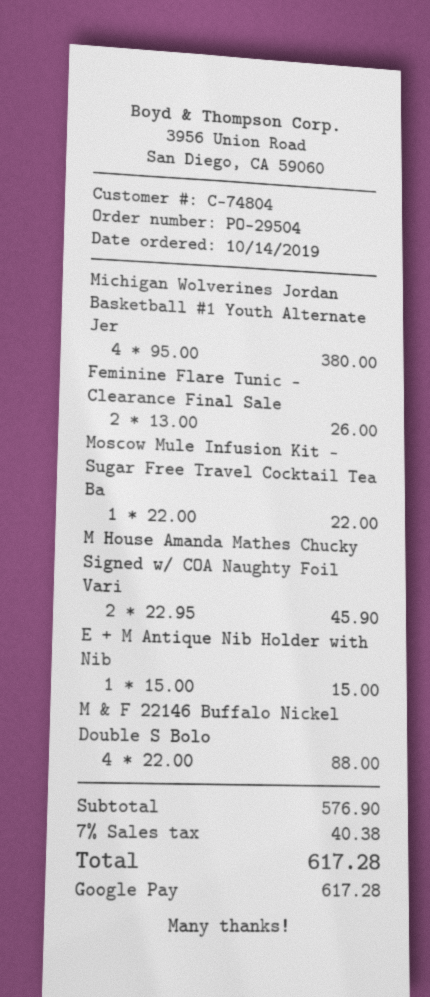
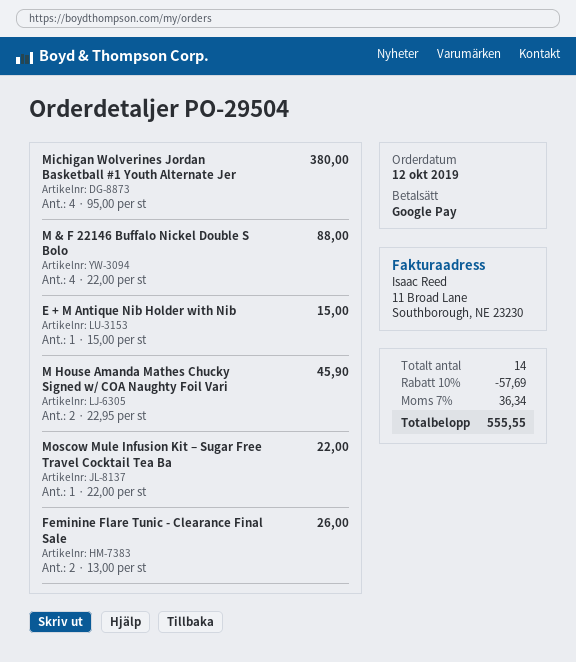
order date: 2019-10-14 -> 2019-10-12
discount: none -> 10% = 57.69
tax: 7% = 40.38 -> 7% = 36.34
total: 617.28 -> 555.55

